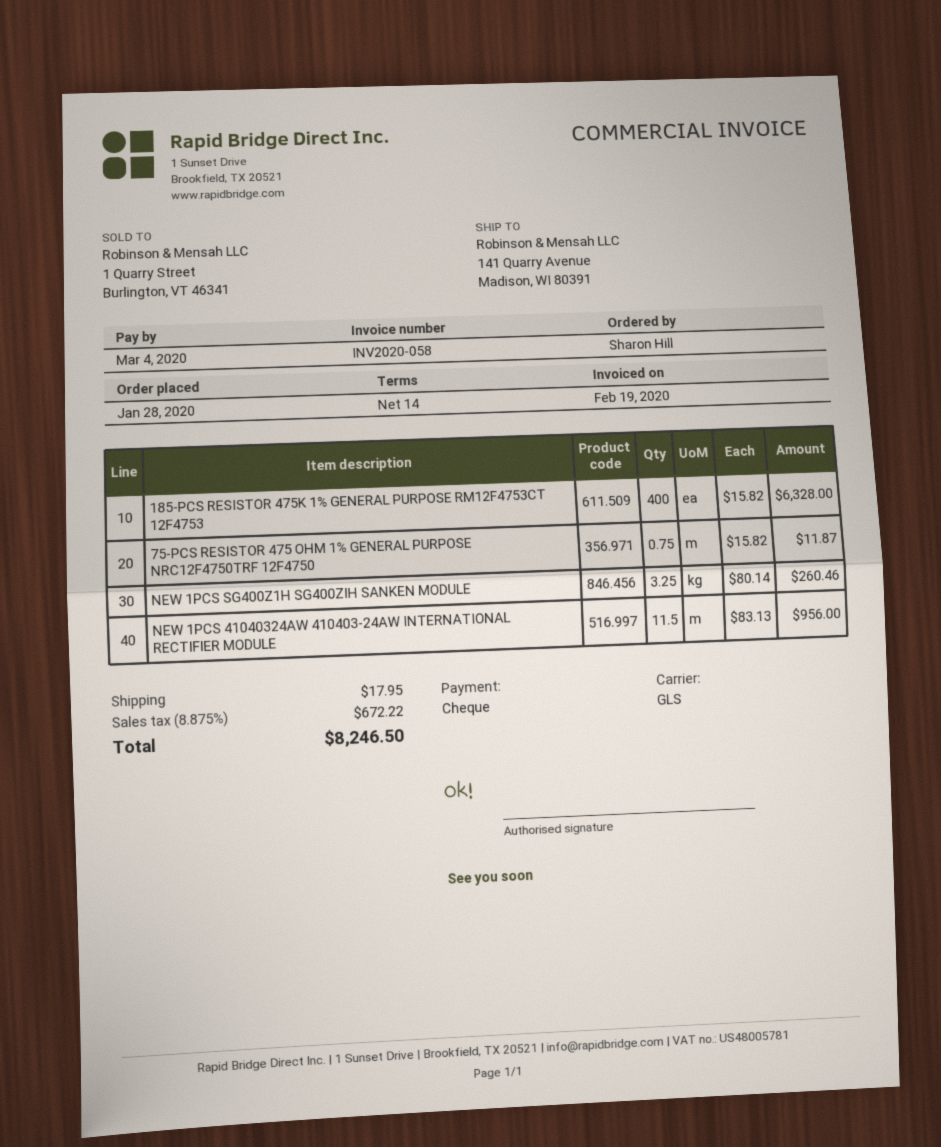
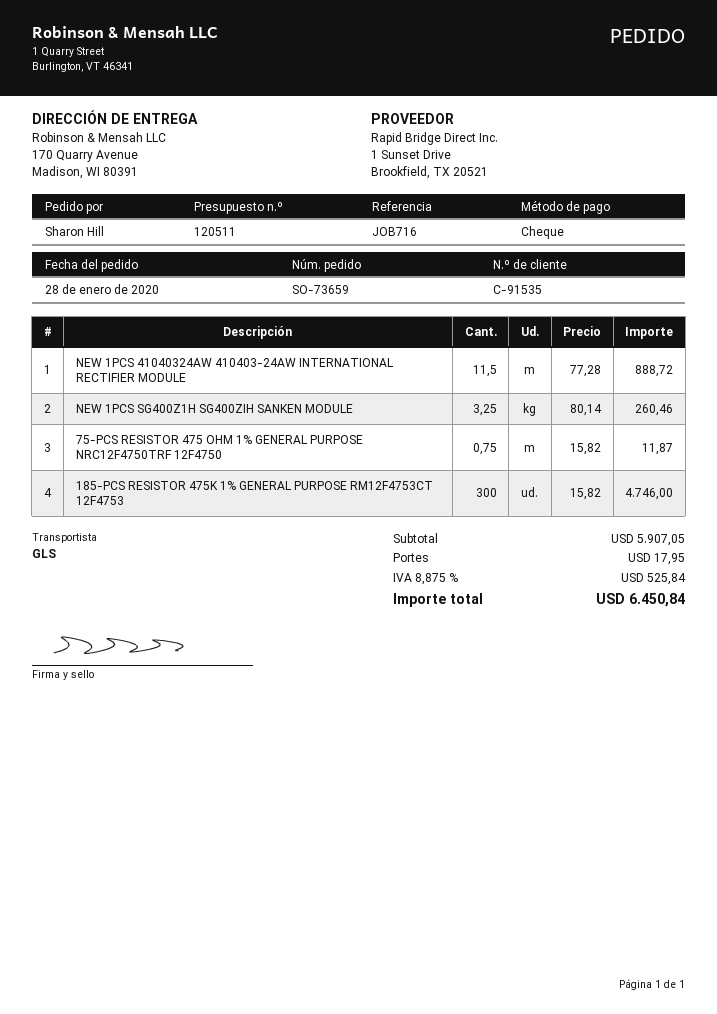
ship to: 141 Quarry Avenue, Madison, WI 80391 -> 170 Quarry Avenue, Madison, WI 80391
185-PCS RESISTOR 475K 1% GENERAL PURPOSE RM12F4753CT 12F4753: 400 x 15.82 = 6328.00 -> 300 x 15.82 = 4746.00
NEW 1PCS 41040324AW 410403-24AW INTERNATIONAL RECTIFIER MODULE: 11.5 x 83.13 = 956.00 -> 11.5 x 77.28 = 888.72
tax: 8.875% = 672.22 -> 8.875% = 525.84
total: 8246.50 -> 6450.84

